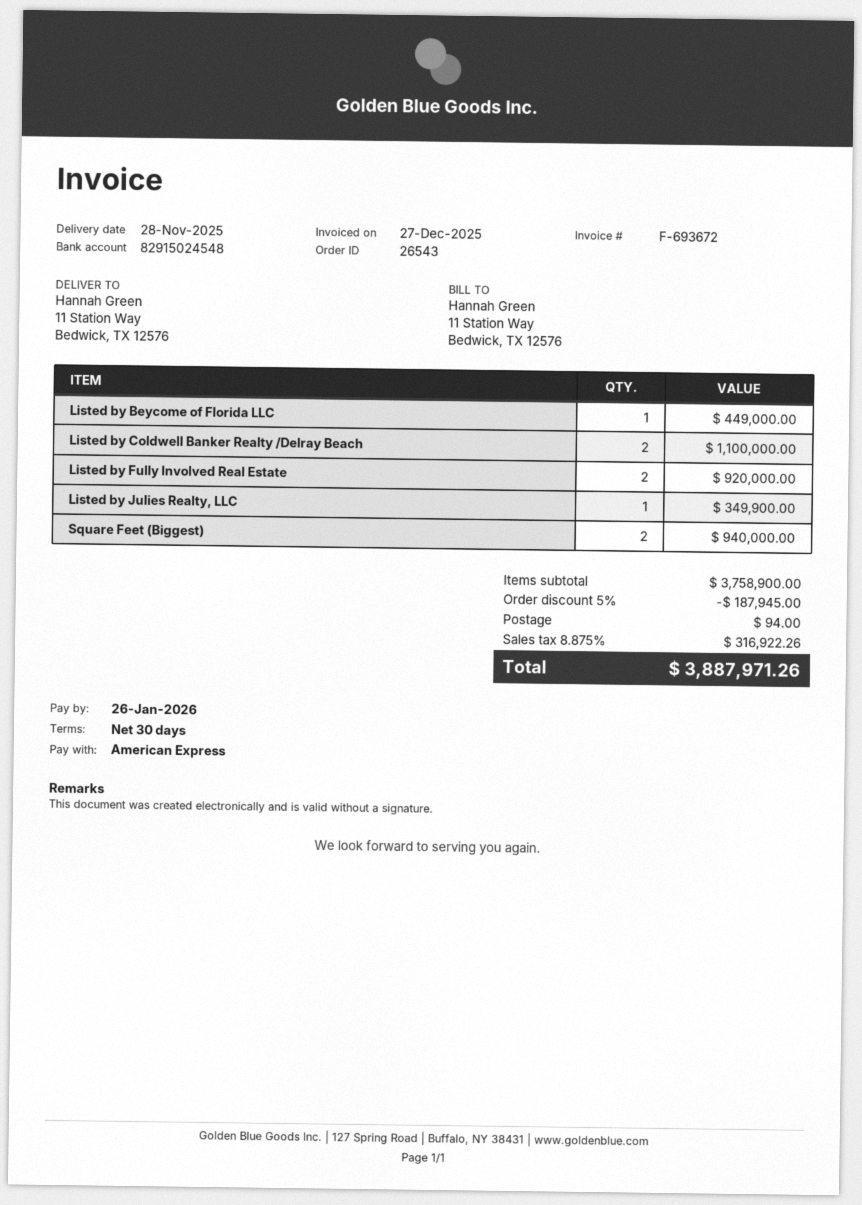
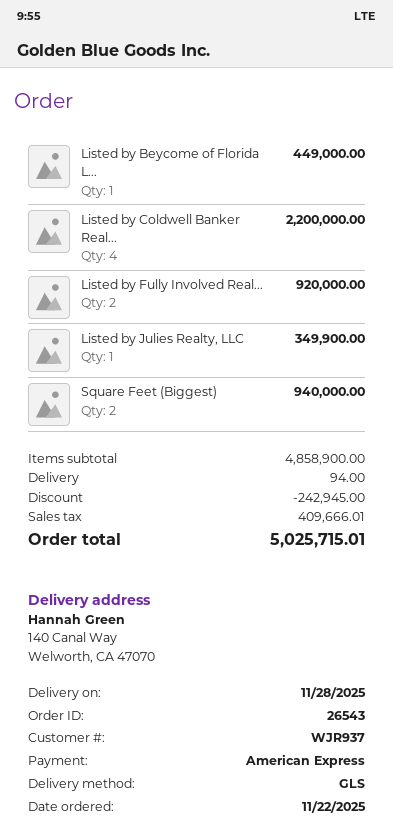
ship to: 11 Station Way, Bedwick, TX 12576 -> 140 Canal Way, Welworth, CA 47070
Listed by Coldwell Banker Realty /Delray Beach: 2 for 1100000.00 -> 4 for 2200000.00
subtotal: 3758900.00 -> 4858900.00
discount: 187945.00 -> 242945.00
tax: 316922.26 -> 409666.01
total: 3887971.26 -> 5025715.01

